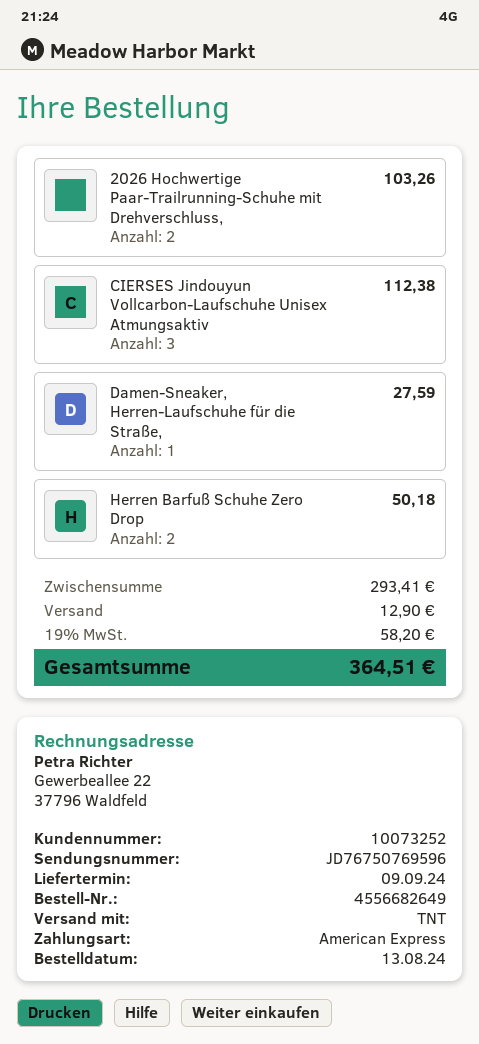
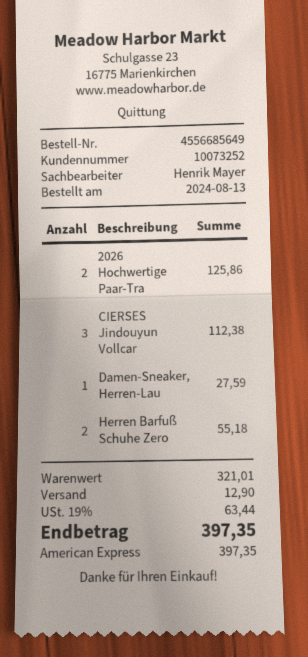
order number: 4556682649 -> 4556685649
2026 Hochwertige Paar-Trailrunning-Schuhe mit Drehverschluss,: 2 for 103.26 -> 2 for 125.86
Herren Barfuß Schuhe Zero Drop: 2 for 50.18 -> 2 for 55.18
subtotal: 293.41 -> 321.01
tax: 19% = 58.20 -> 19% = 63.44
total: 364.51 -> 397.35

